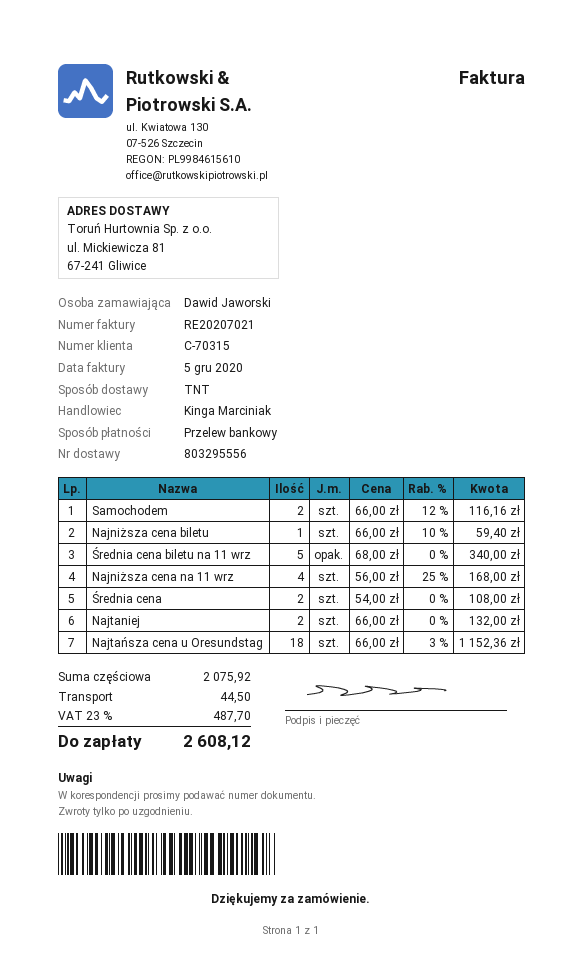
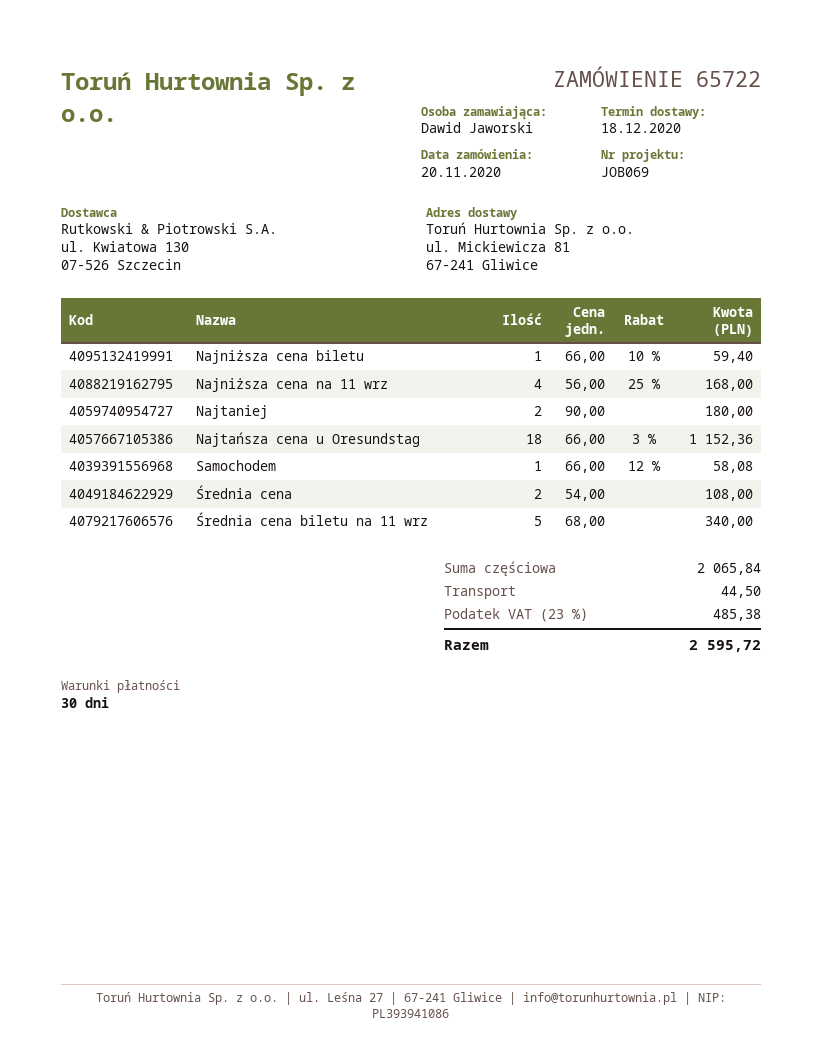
Samochodem: 2 x 66.00 - 12% = 116.16 -> 1 x 66.00 - 12% = 58.08
Najtaniej: 2 x 66.00 = 132.00 -> 2 x 90.00 = 180.00
subtotal: 2075.92 -> 2065.84
tax: 23% = 487.70 -> 23% = 485.38
total: 2608.12 -> 2595.72

